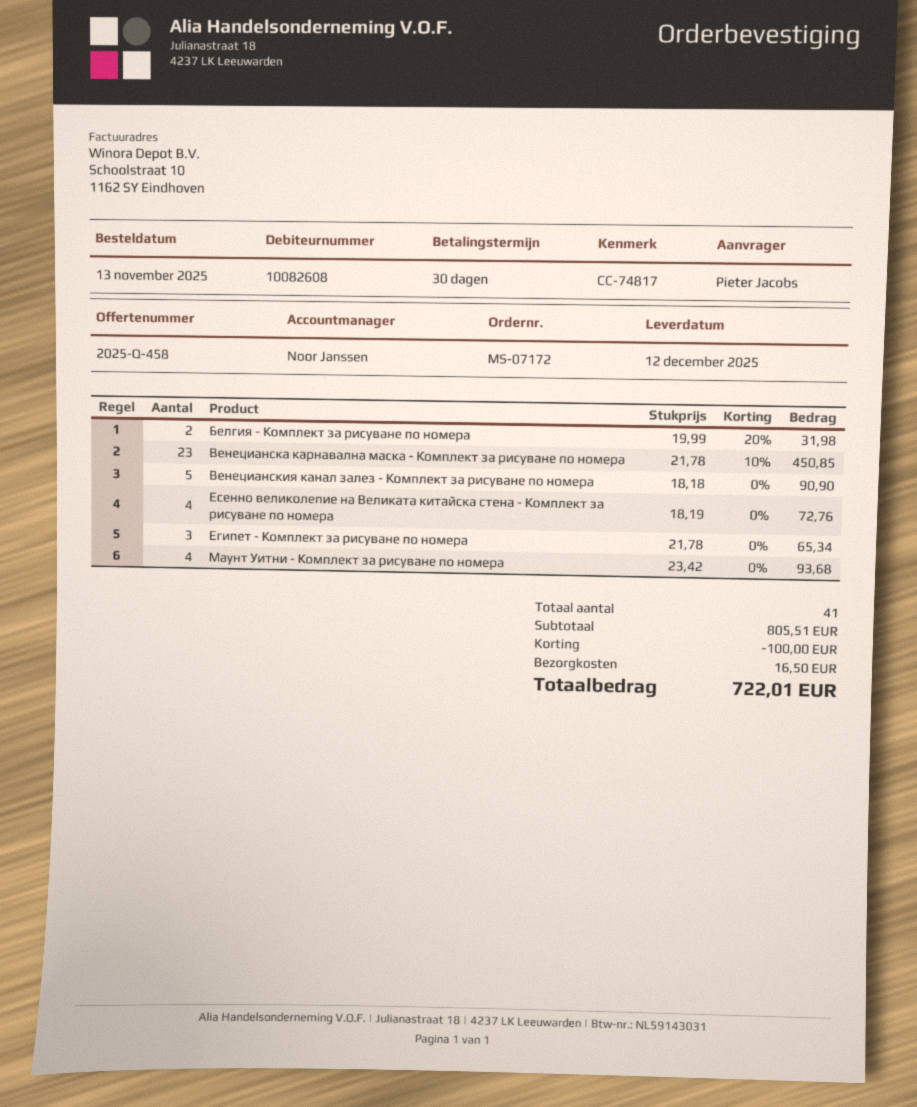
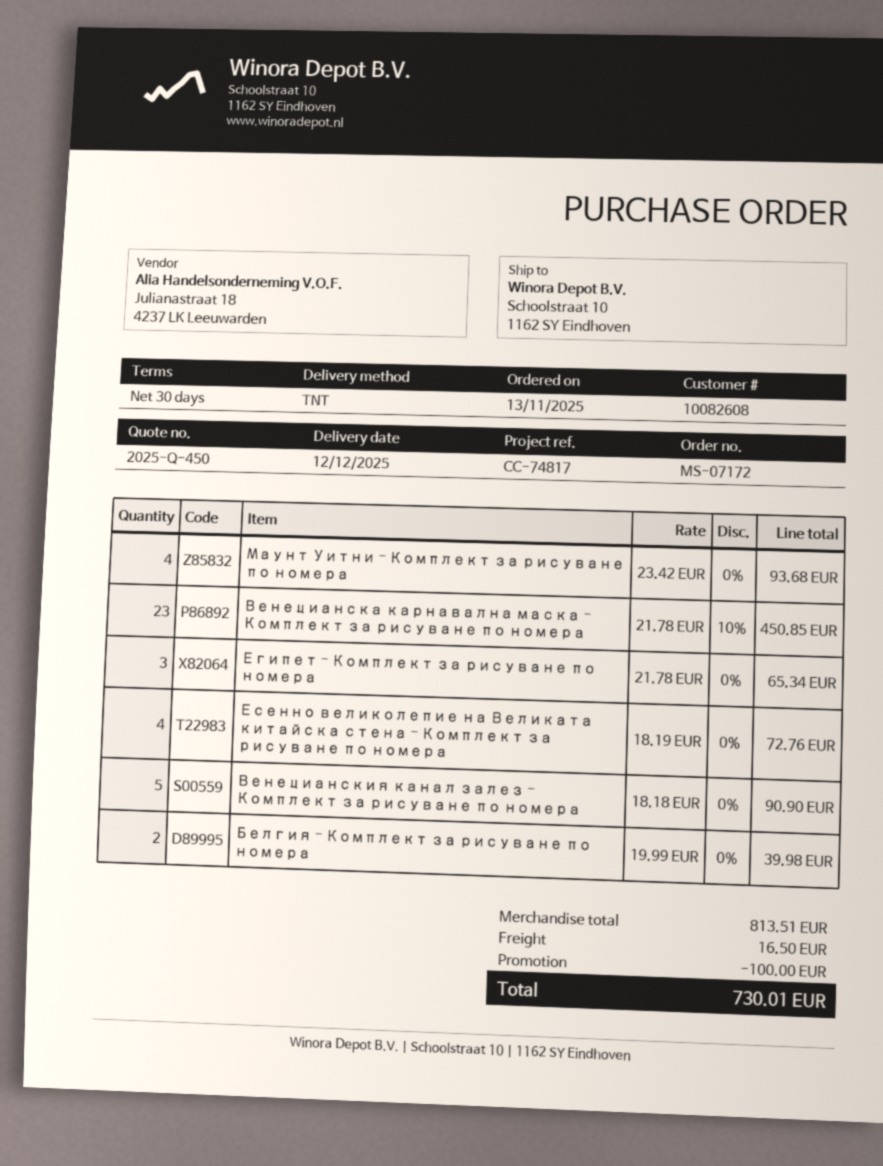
quote number: 2025-Q-458 -> 2025-Q-450
Белгия - Комплект за рисуване по номера: 2 x 19.99 - 20% = 31.98 -> 2 x 19.99 = 39.98
subtotal: 805.51 -> 813.51
total: 722.01 -> 730.01

